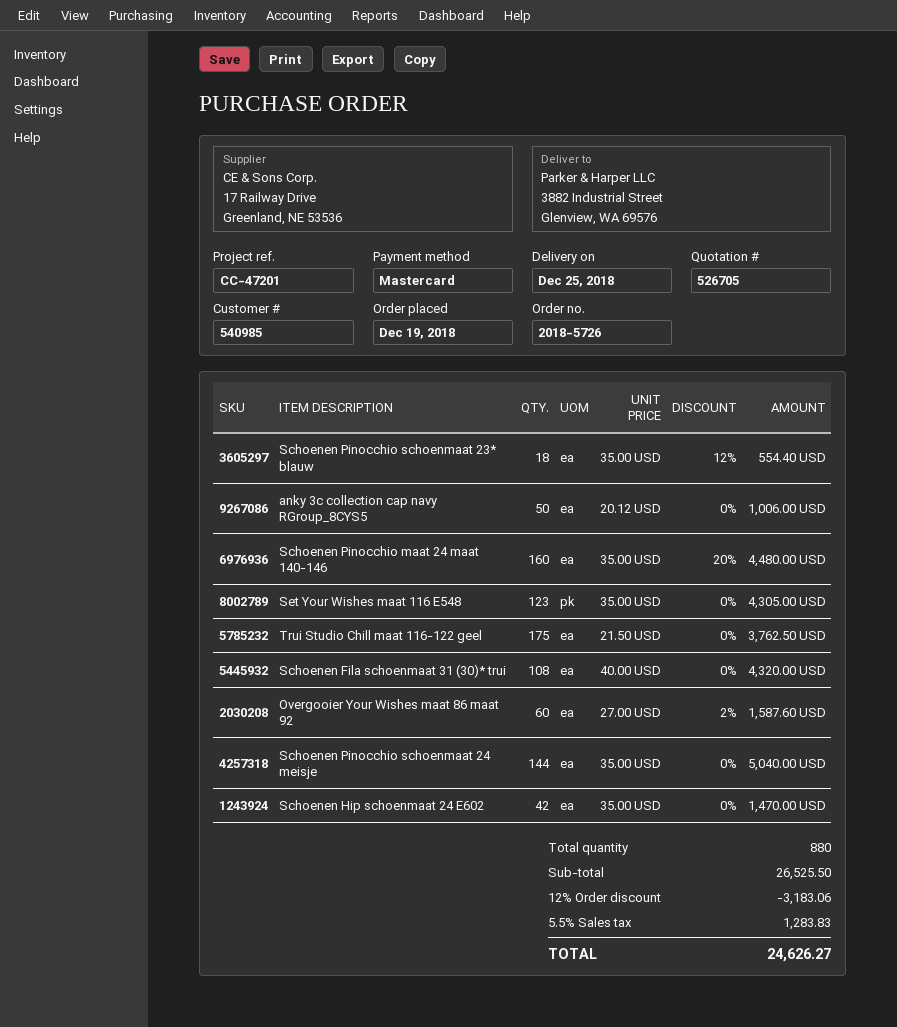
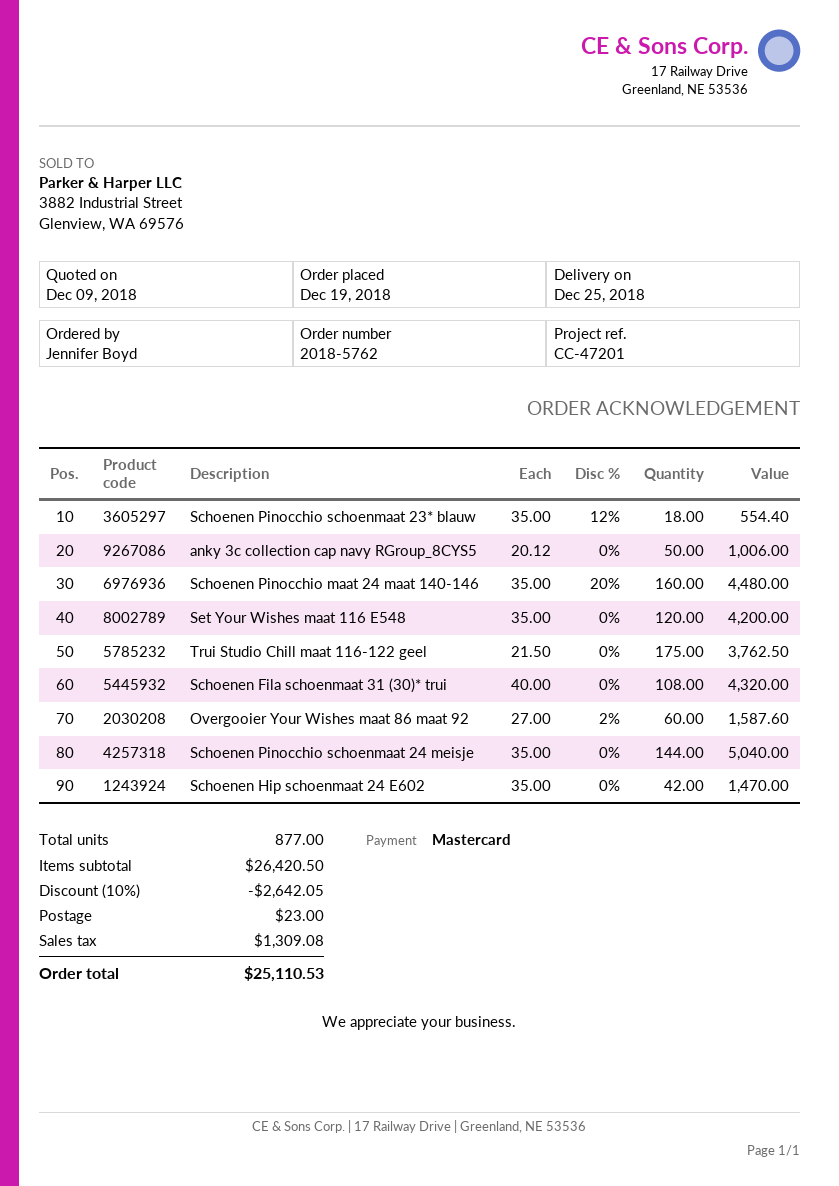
order number: 2018-5726 -> 2018-5762
Set Your Wishes maat 116 E548: 123 x 35.00 = 4305.00 -> 120 x 35.00 = 4200.00
total quantity: 880 -> 877
subtotal: 26525.50 -> 26420.50
discount: 12% = 3183.06 -> 10% = 2642.05
shipping: none -> 23.00
tax: 1283.83 -> 1309.08
total: 24626.27 -> 25110.53

